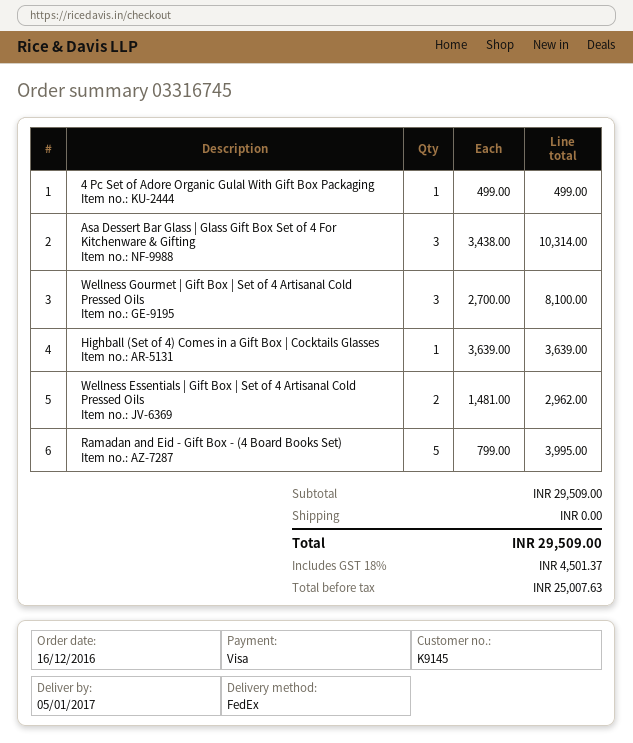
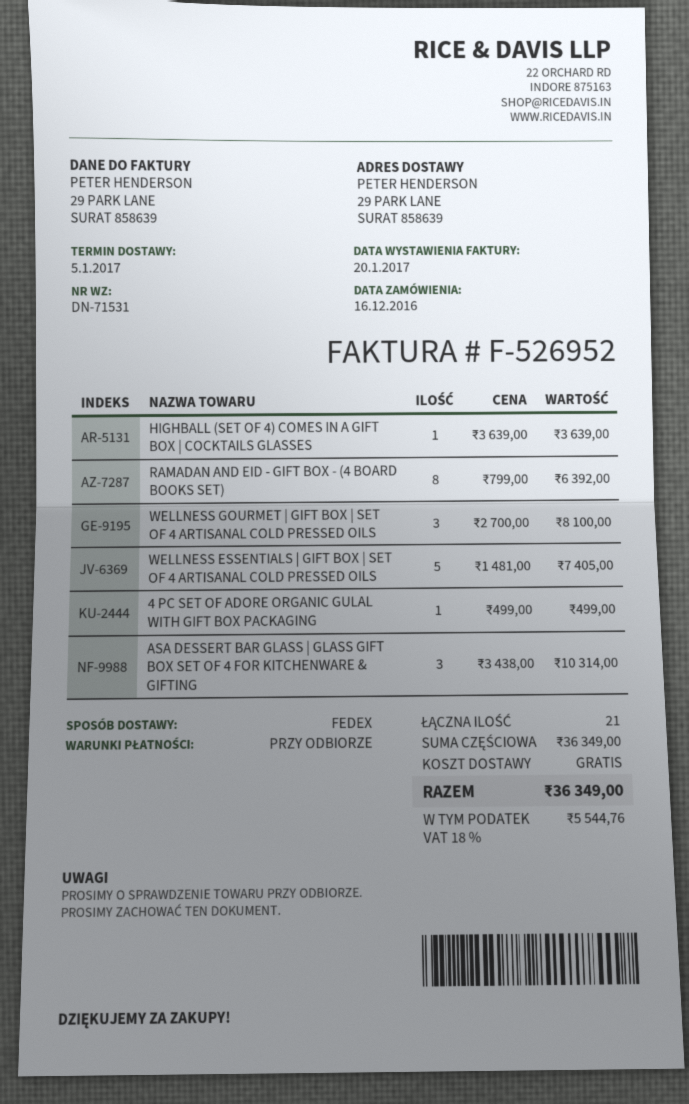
Wellness Essentials | Gift Box | Set of 4 Artisanal Cold Pressed Oils: 2 x 1481.00 = 2962.00 -> 5 x 1481.00 = 7405.00
Ramadan and Eid - Gift Box - (4 Board Books Set): 5 x 799.00 = 3995.00 -> 8 x 799.00 = 6392.00
subtotal: 29509.00 -> 36349.00
tax: 18% = 4501.37 -> 18% = 5544.76
total: 29509.00 -> 36349.00

